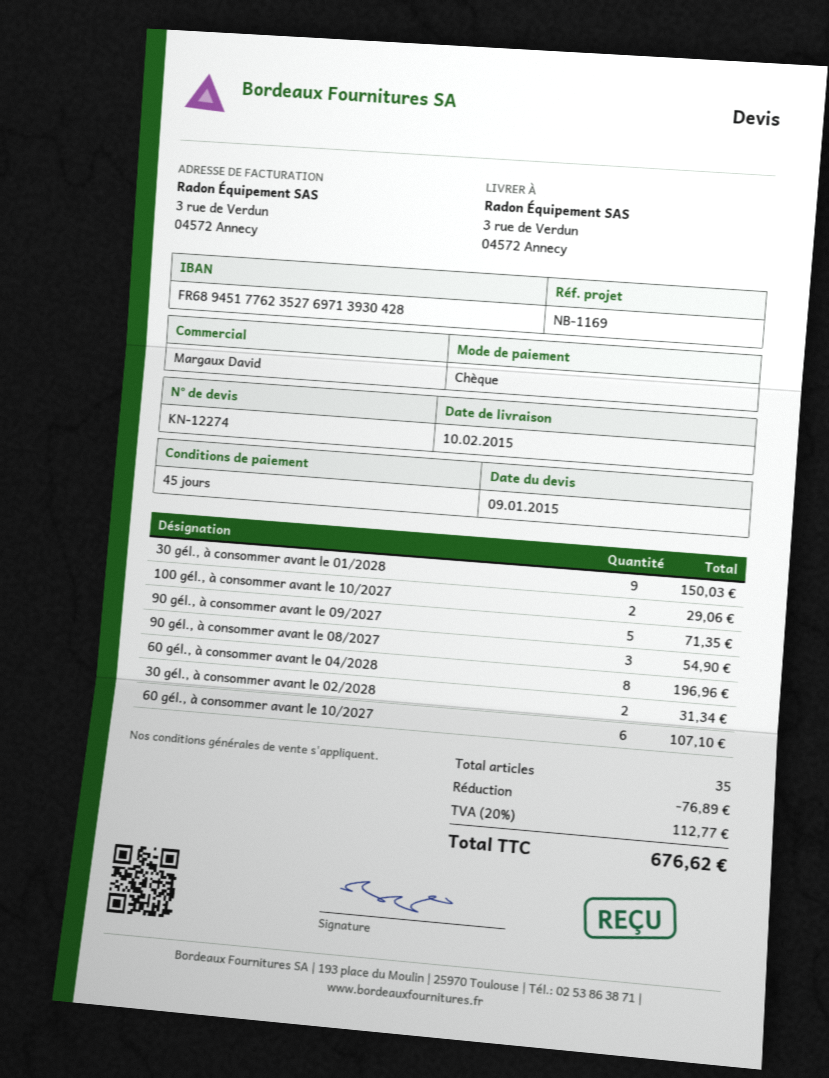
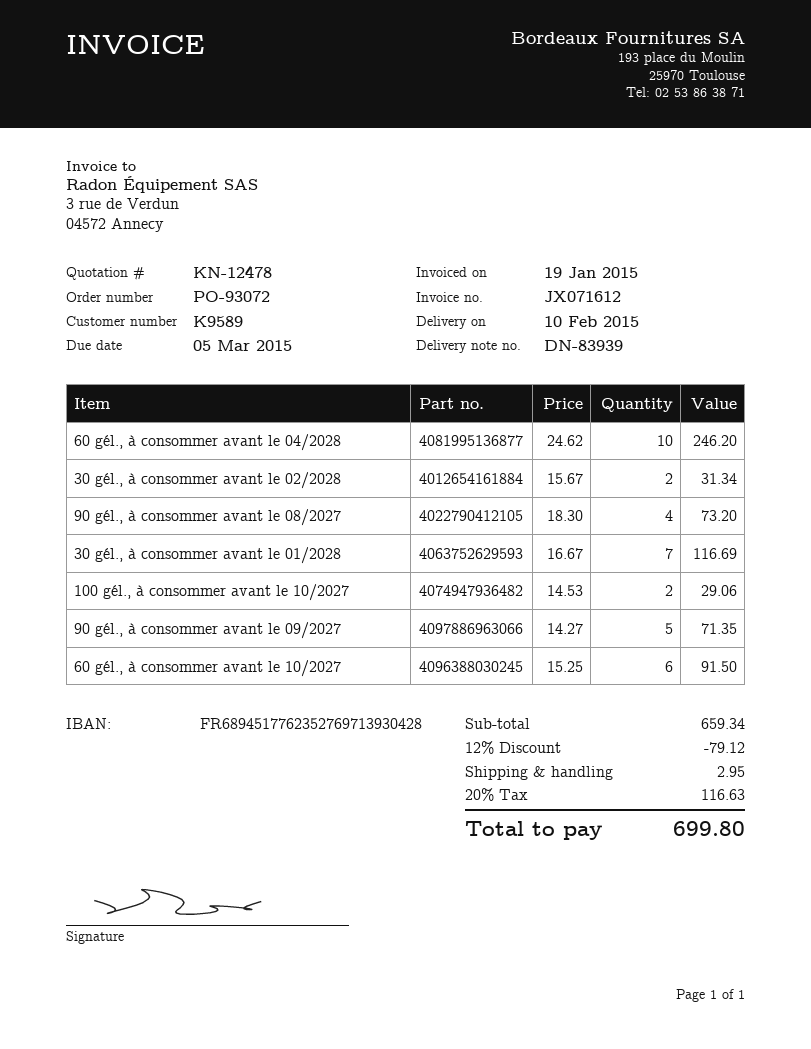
quote number: KN-12274 -> KN-12478
30 gél., à consommer avant le 01/2028: 9 for 150.03 -> 7 for 116.69
90 gél., à consommer avant le 08/2027: 3 for 54.90 -> 4 for 73.20
60 gél., à consommer avant le 04/2028: 8 for 196.96 -> 10 for 246.20
60 gél., à consommer avant le 10/2027: 6 for 107.10 -> 6 for 91.50
discount: 76.89 -> 79.12
shipping: none -> 2.95
tax: 20% = 112.77 -> 20% = 116.63
total: 676.62 -> 699.80

